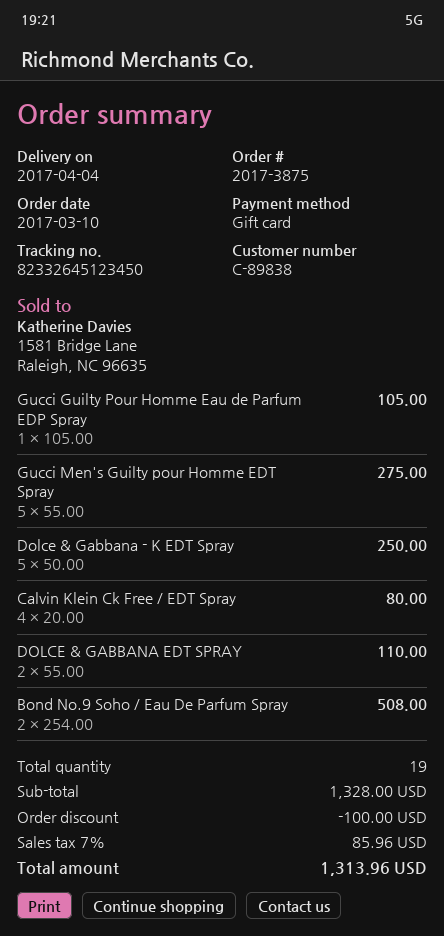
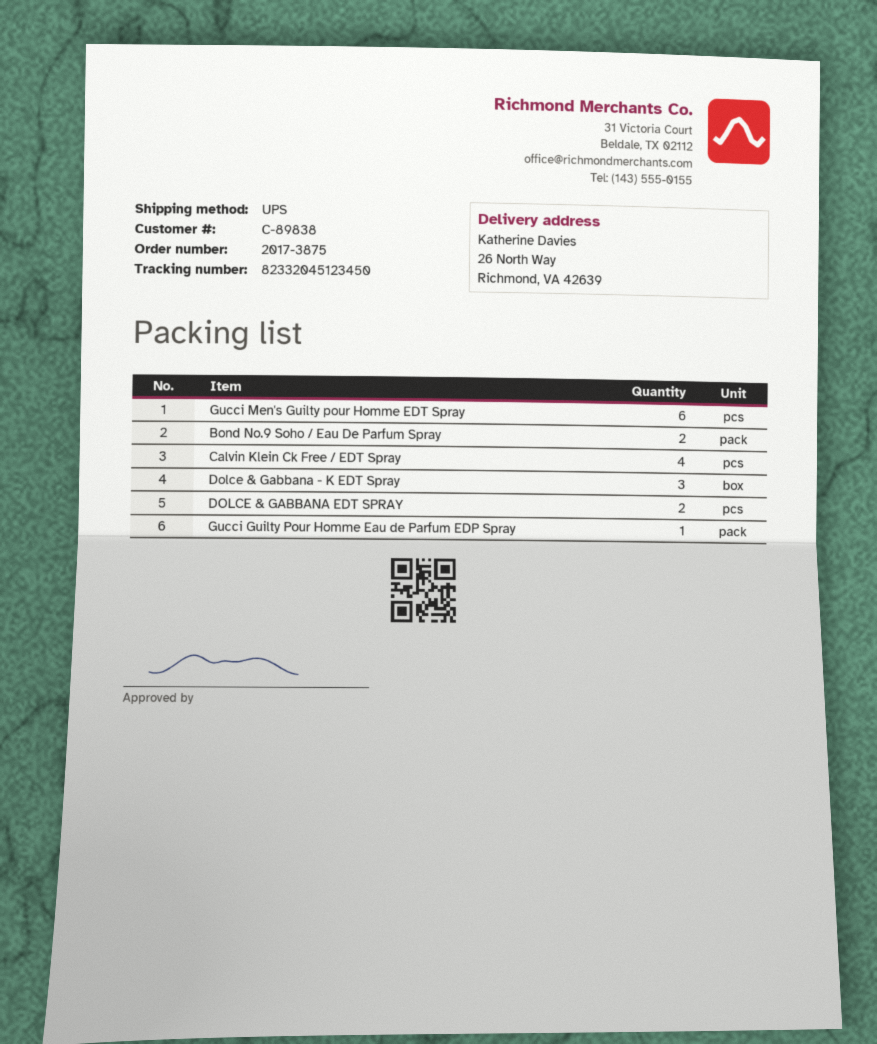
tracking number: 82332645123450 -> 82332045123450
Gucci Men's Guilty pour Homme EDT Spray: 5 -> 6
Dolce & Gabbana - K EDT Spray: 5 -> 3

